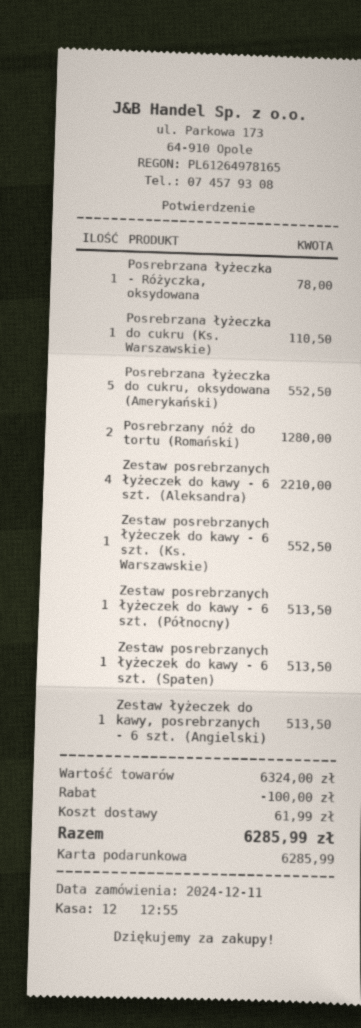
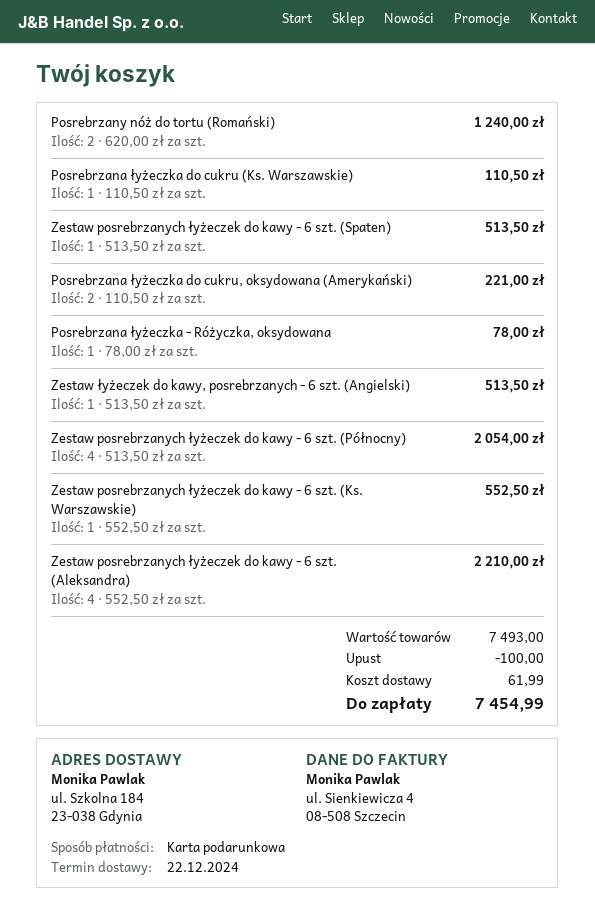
Posrebrzana łyżeczka do cukru, oksydowana (Amerykański): 5 for 552.50 -> 2 for 221.00
Posrebrzany nóż do tortu (Romański): 2 for 1280.00 -> 2 for 1240.00
Zestaw posrebrzanych łyżeczek do kawy - 6 szt. (Północny): 1 for 513.50 -> 4 for 2054.00
subtotal: 6324.00 -> 7493.00
total: 6285.99 -> 7454.99

